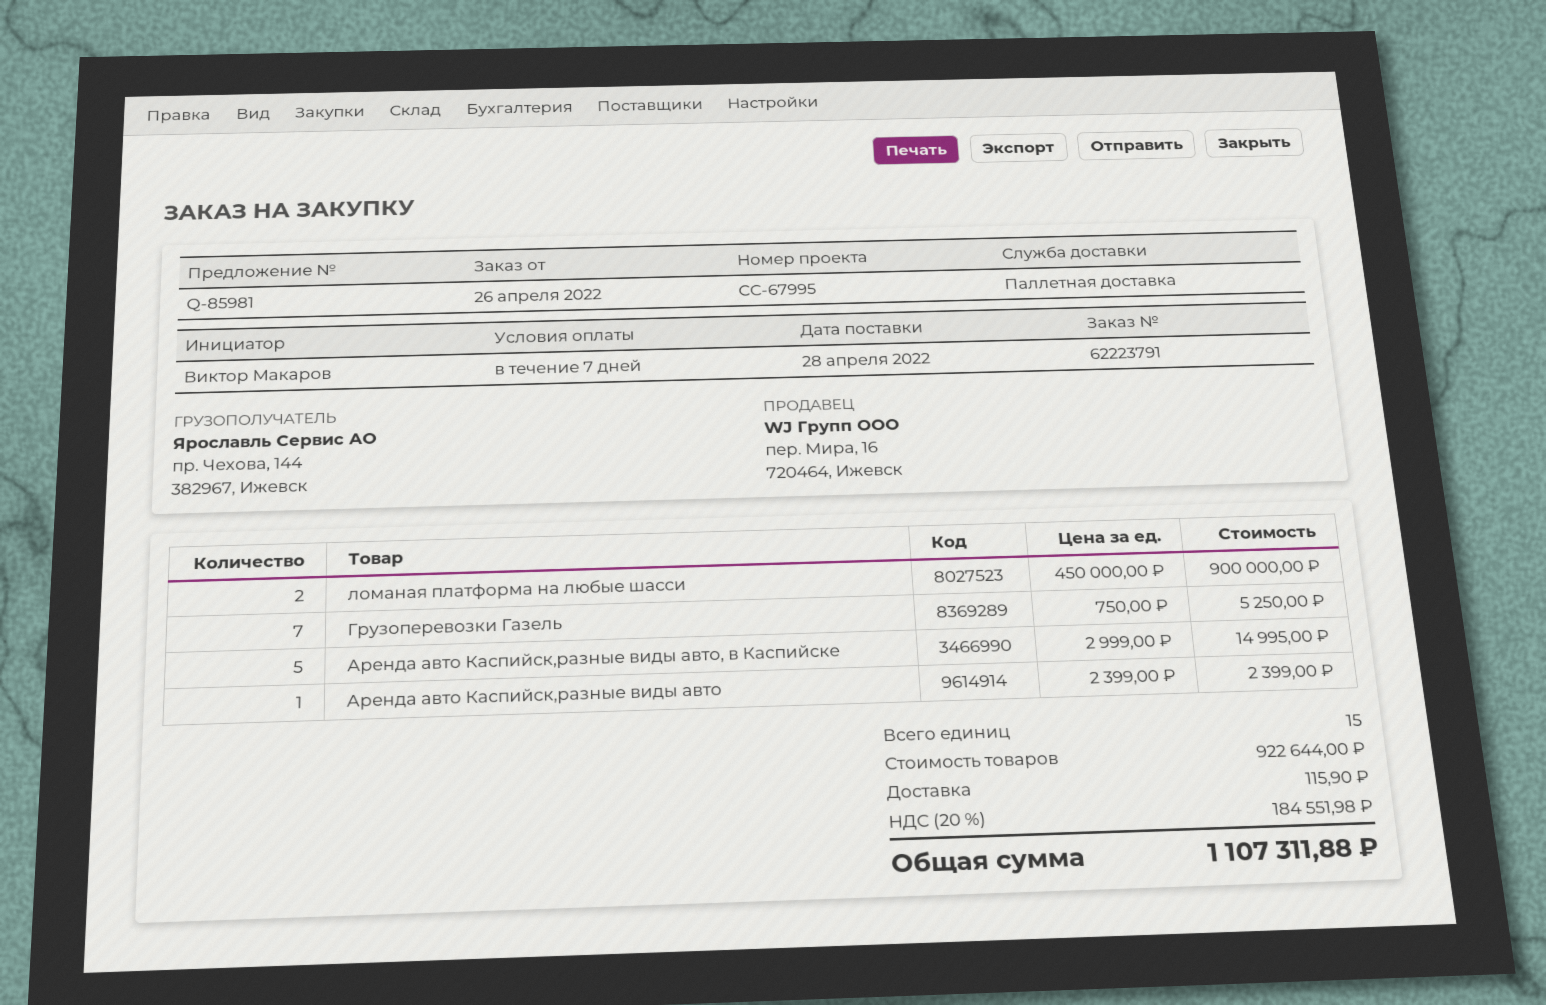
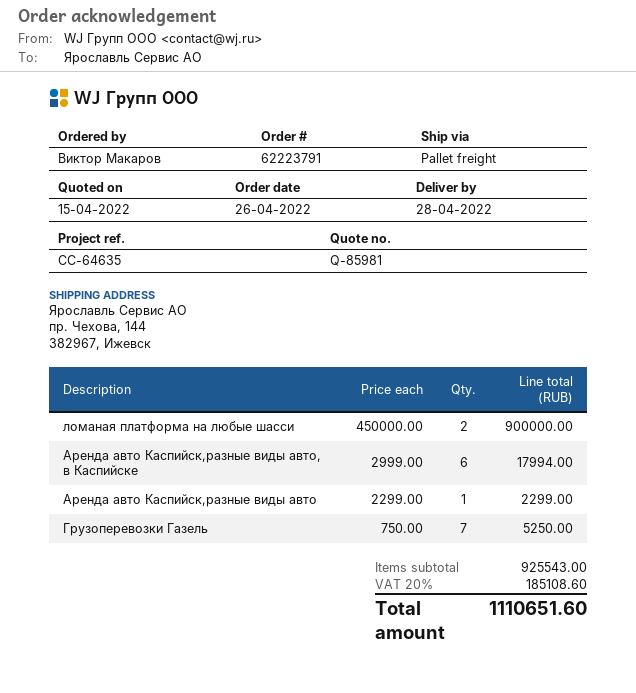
reference: CC-67995 -> CC-64635
Аренда авто Каспийск,разные виды авто, в Каспийске: 5 x 2999.00 = 14995.00 -> 6 x 2999.00 = 17994.00
Аренда авто Каспийск,разные виды авто: 1 x 2399.00 = 2399.00 -> 1 x 2299.00 = 2299.00
subtotal: 922644.00 -> 925543.00
shipping: 115.90 -> none
tax: 20% = 184551.98 -> 20% = 185108.60
total: 1107311.88 -> 1110651.60

